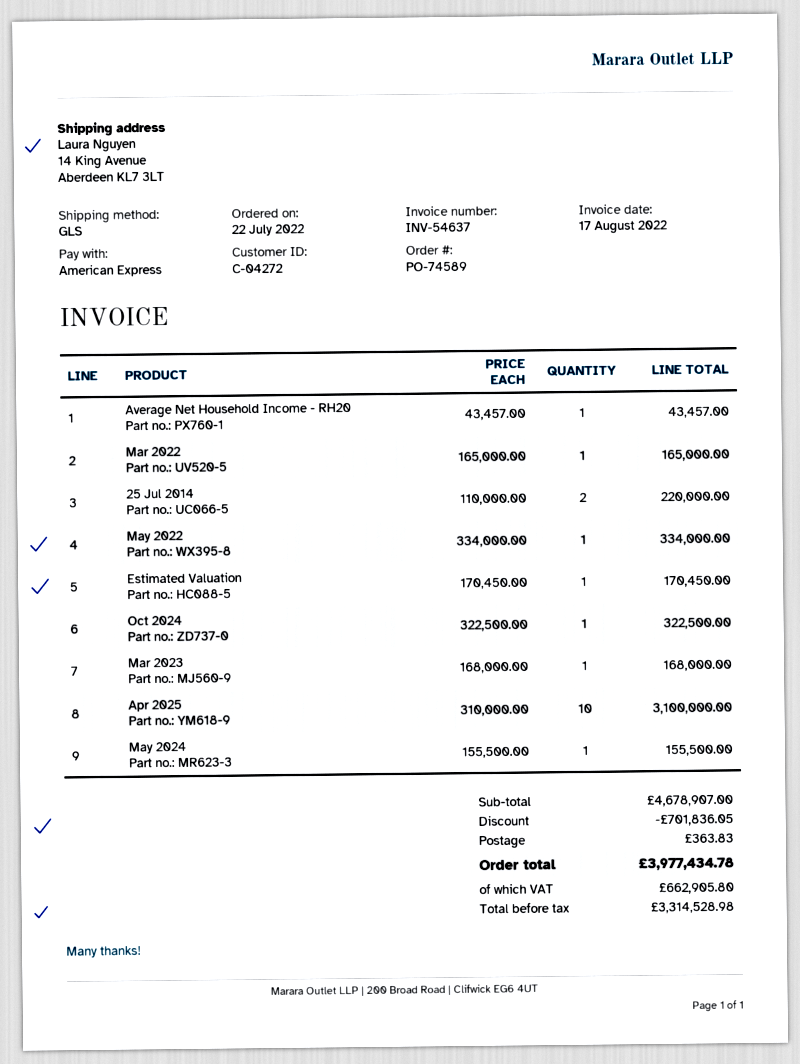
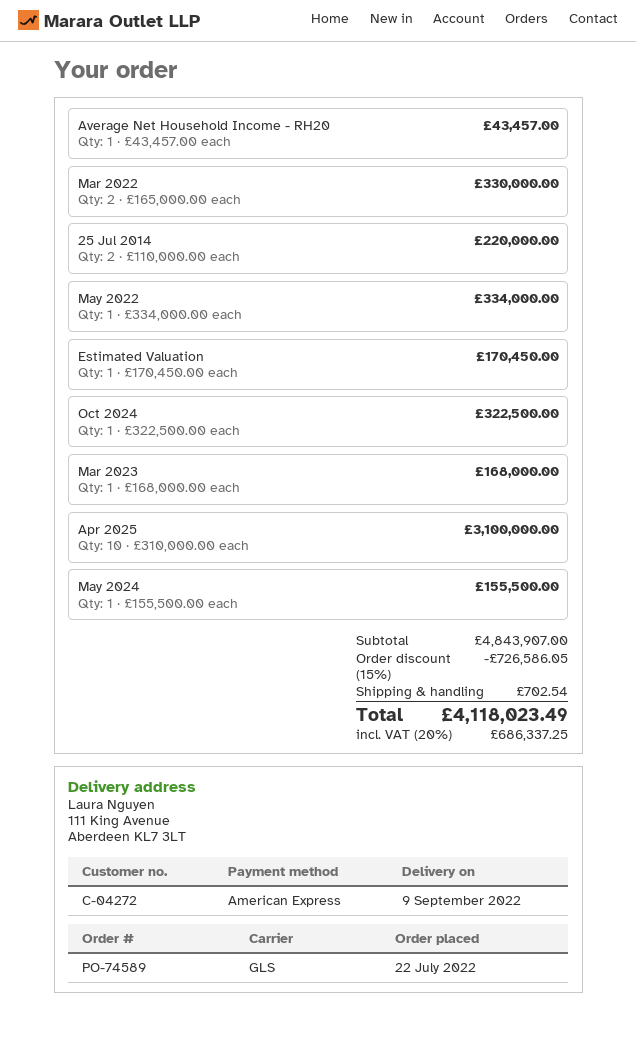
ship to: 14 King Avenue, Aberdeen KL7 3LT -> 111 King Avenue, Aberdeen KL7 3LT
Mar 2022: 1 x 165000.00 = 165000.00 -> 2 x 165000.00 = 330000.00
subtotal: 4678907.00 -> 4843907.00
discount: 701836.05 -> 726586.05
shipping: 363.83 -> 702.54
tax: 662905.80 -> 686337.25
total: 3977434.78 -> 4118023.49

